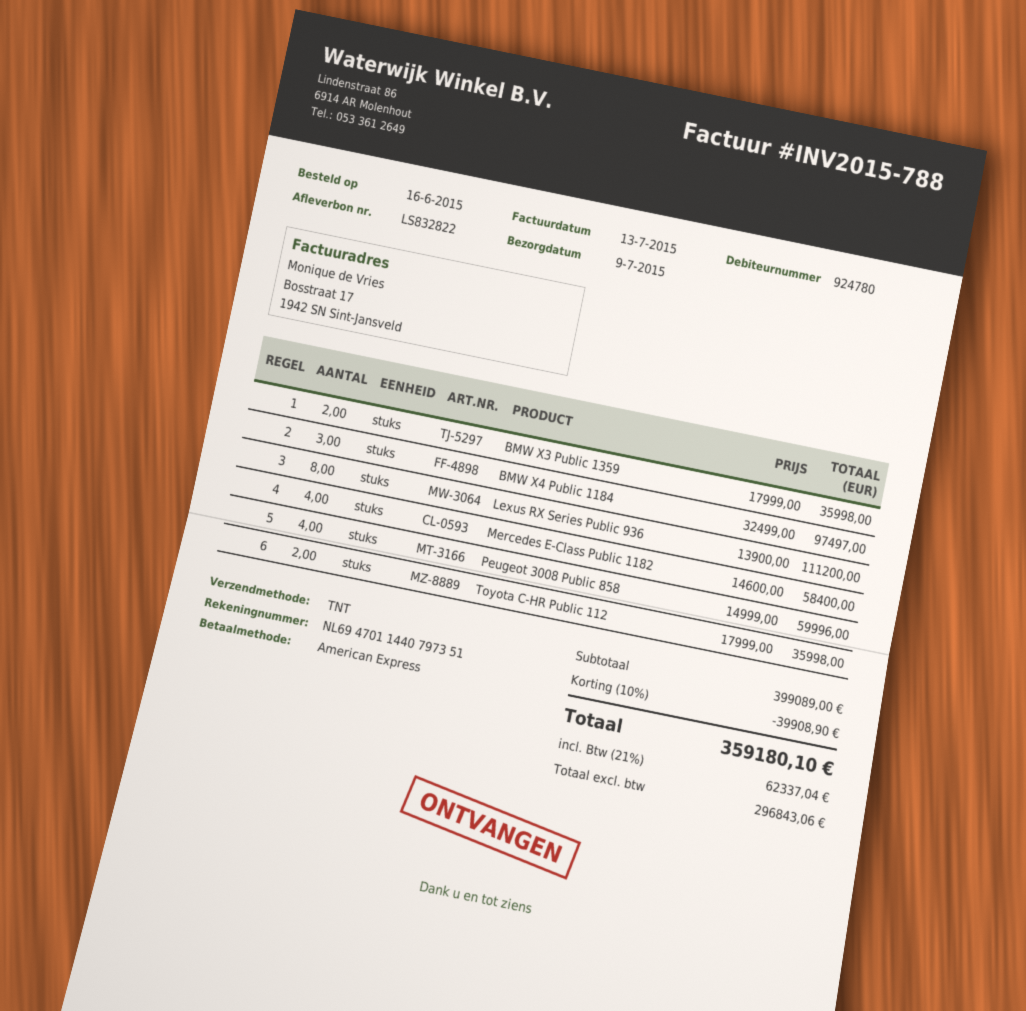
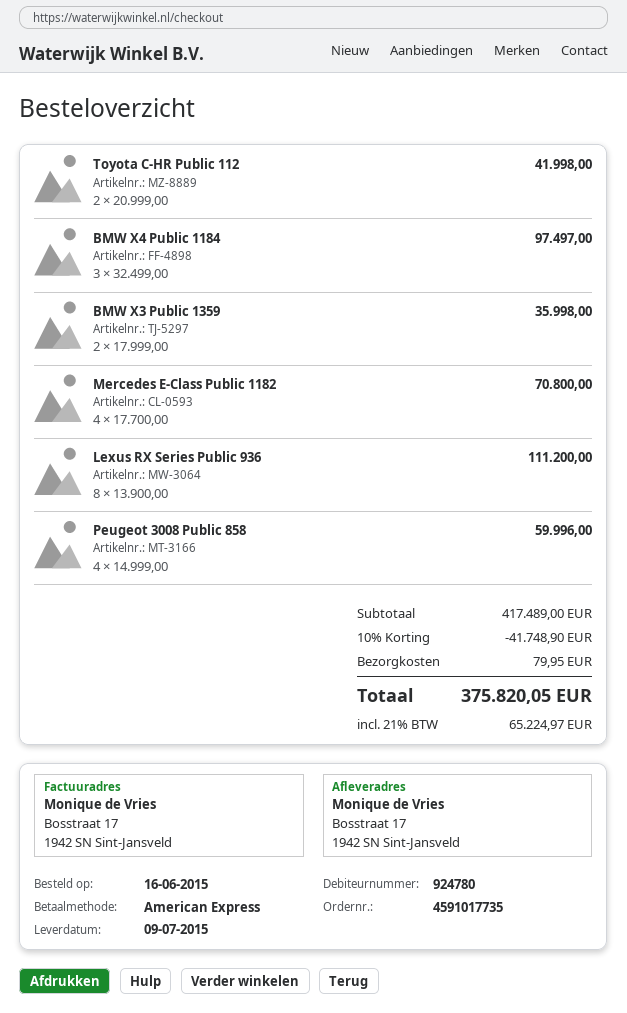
Mercedes E-Class Public 1182: 4 x 14600.00 = 58400.00 -> 4 x 17700.00 = 70800.00
Toyota C-HR Public 112: 2 x 17999.00 = 35998.00 -> 2 x 20999.00 = 41998.00
subtotal: 399089.00 -> 417489.00
discount: 10% = 39908.90 -> 10% = 41748.90
shipping: none -> 79.95
tax: 21% = 62337.04 -> 21% = 65224.97
total: 359180.10 -> 375820.05

